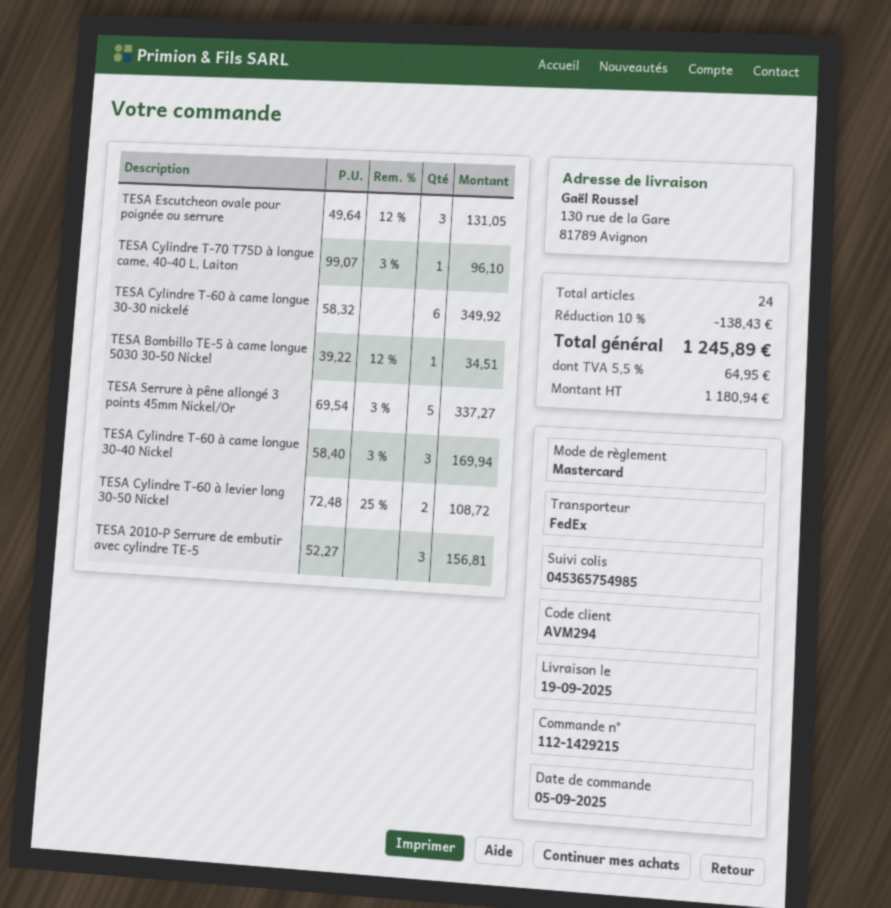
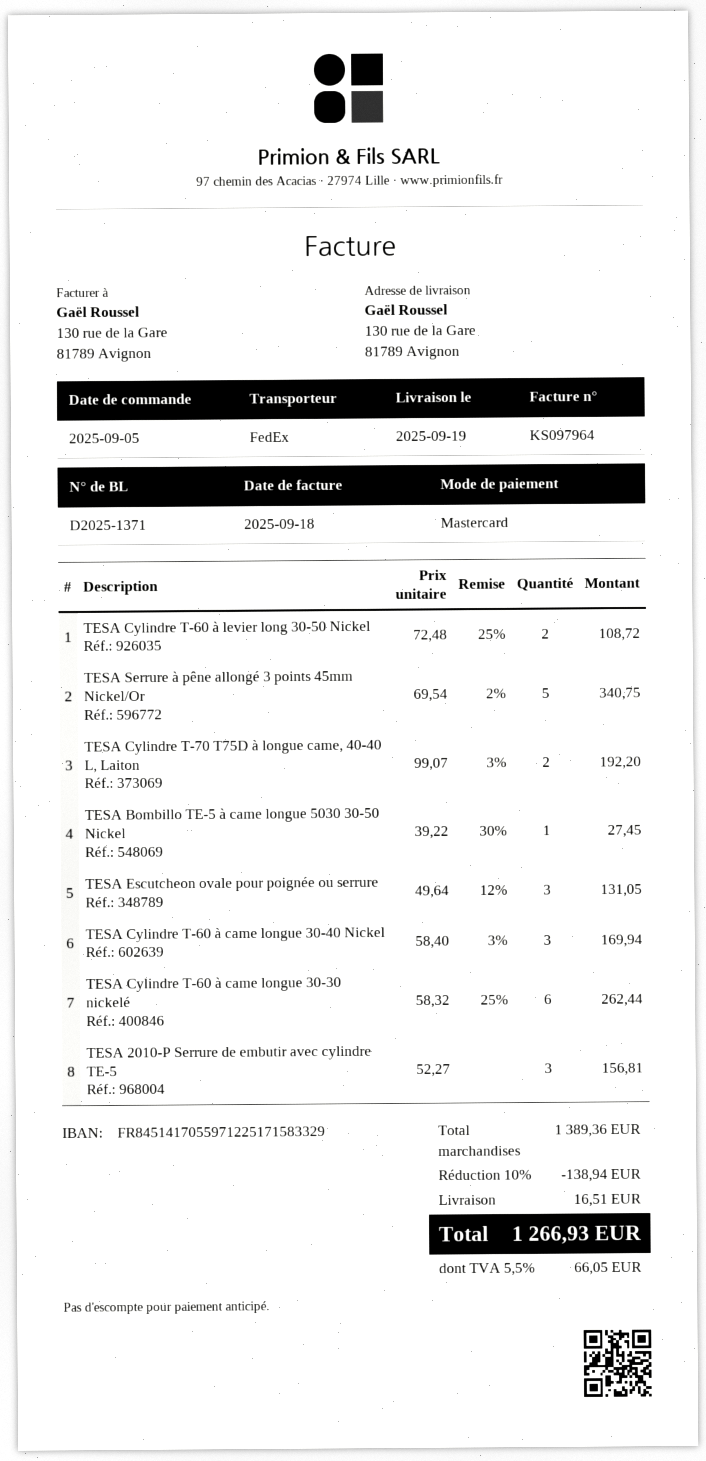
TESA Cylindre T-70 T75D à longue came, 40-40 L, Laiton: 1 x 99.07 - 3% = 96.10 -> 2 x 99.07 - 3% = 192.20
TESA Cylindre T-60 à came longue 30-30 nickelé: 6 x 58.32 = 349.92 -> 6 x 58.32 - 25% = 262.44
TESA Bombillo TE-5 à came longue 5030 30-50 Nickel: 1 x 39.22 - 12% = 34.51 -> 1 x 39.22 - 30% = 27.45
TESA Serrure à pêne allongé 3 points 45mm Nickel/Or: 5 x 69.54 - 3% = 337.27 -> 5 x 69.54 - 2% = 340.75
discount: 10% = 138.43 -> 10% = 138.94
shipping: none -> 16.51
tax: 5.5% = 64.95 -> 5.5% = 66.05
total: 1245.89 -> 1266.93

